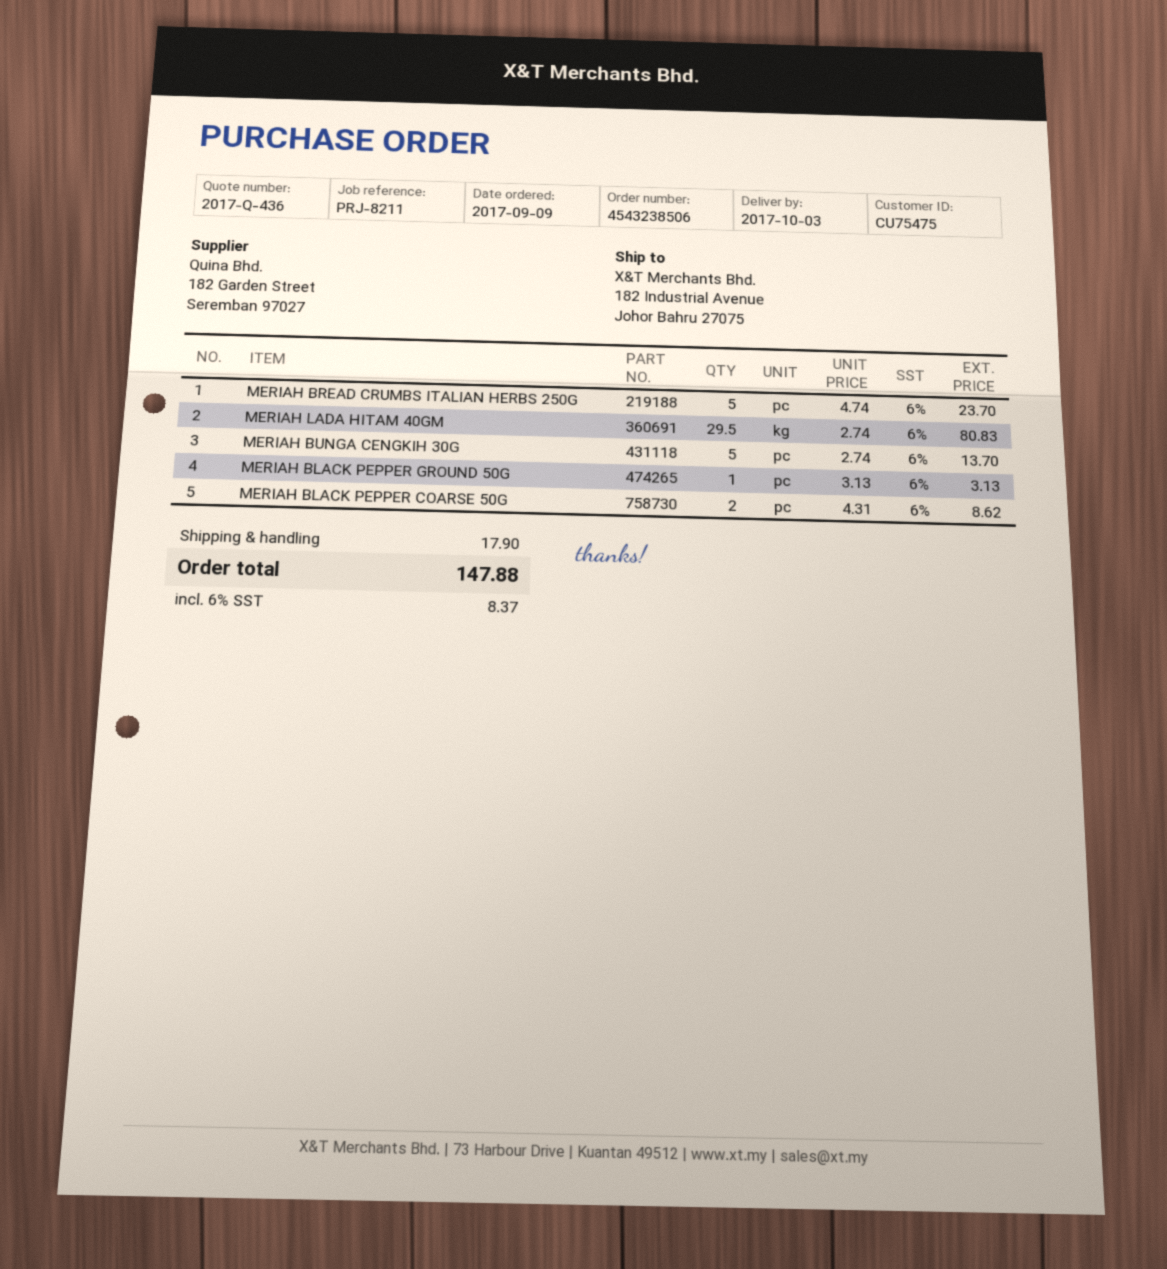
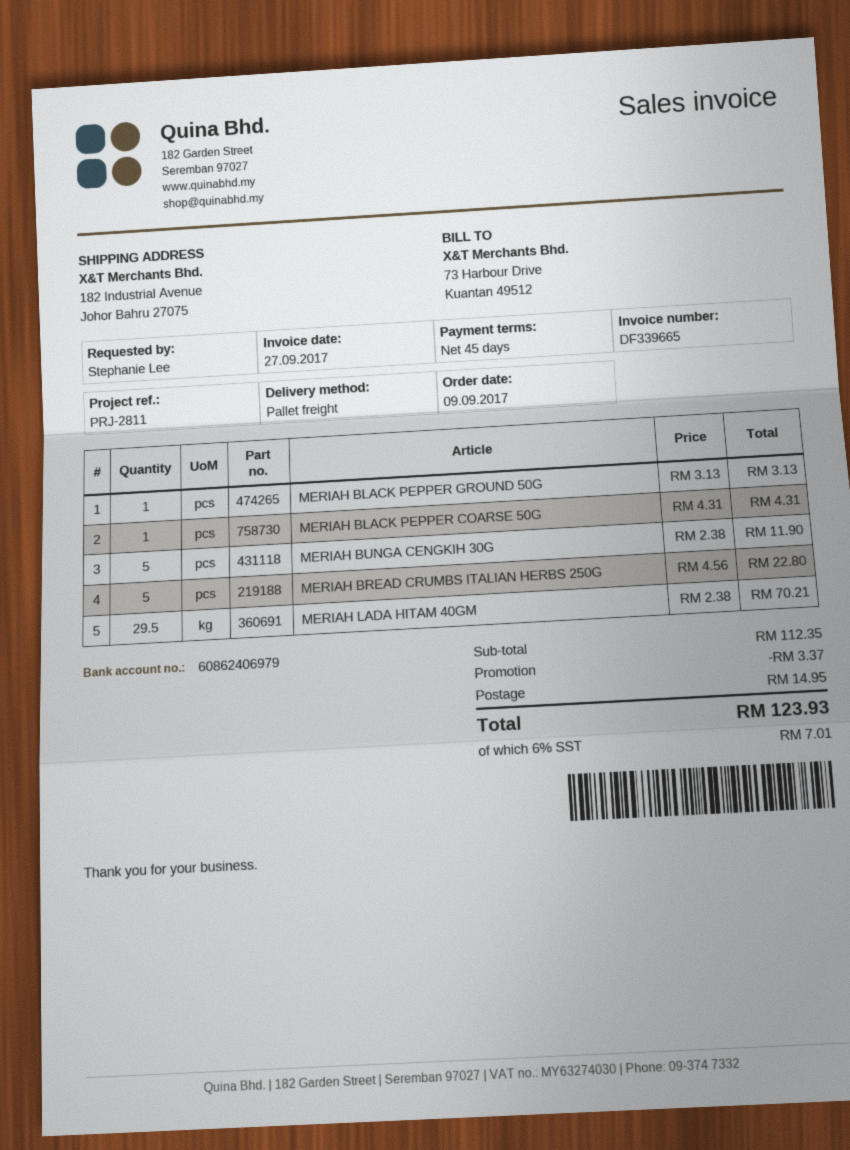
reference: PRJ-8211 -> PRJ-2811
MERIAH BREAD CRUMBS ITALIAN HERBS 250G: 5 x 4.74 = 23.70 -> 5 x 4.56 = 22.80
MERIAH LADA HITAM 40GM: 29.5 x 2.74 = 80.83 -> 29.5 x 2.38 = 70.21
MERIAH BUNGA CENGKIH 30G: 5 x 2.74 = 13.70 -> 5 x 2.38 = 11.90
MERIAH BLACK PEPPER COARSE 50G: 2 x 4.31 = 8.62 -> 1 x 4.31 = 4.31
discount: none -> 3.37
shipping: 17.90 -> 14.95
tax: 6% = 8.37 -> 6% = 7.01
total: 147.88 -> 123.93

